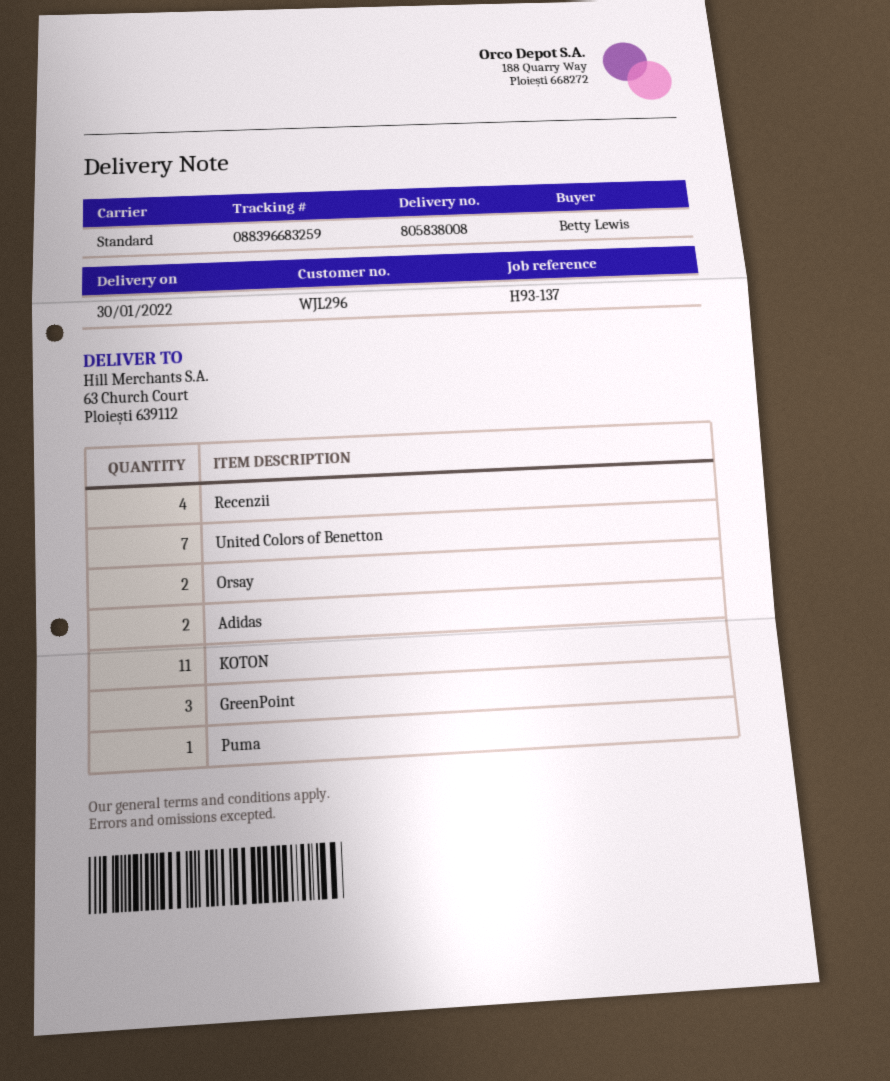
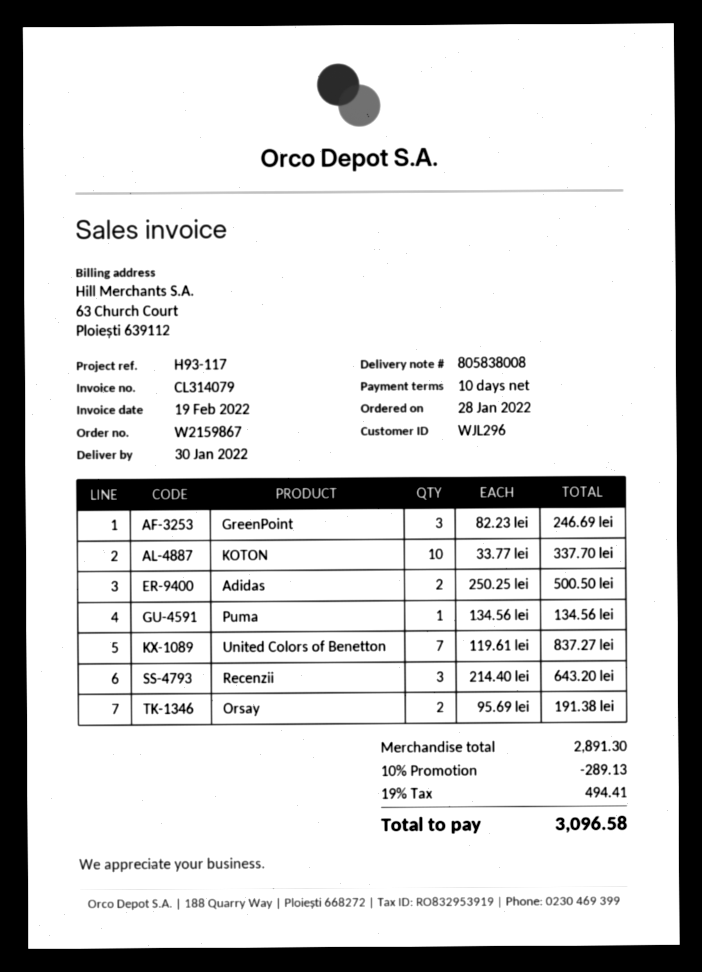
reference: H93-137 -> H93-117
Recenzii: 4 -> 3
KOTON: 11 -> 10

